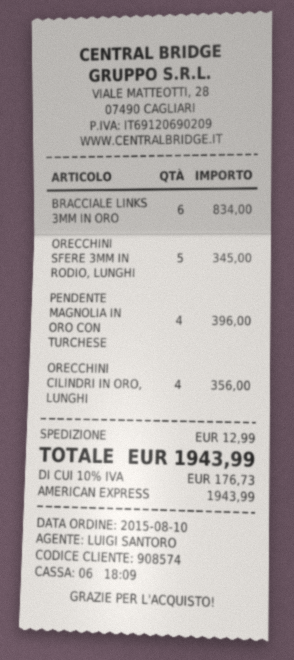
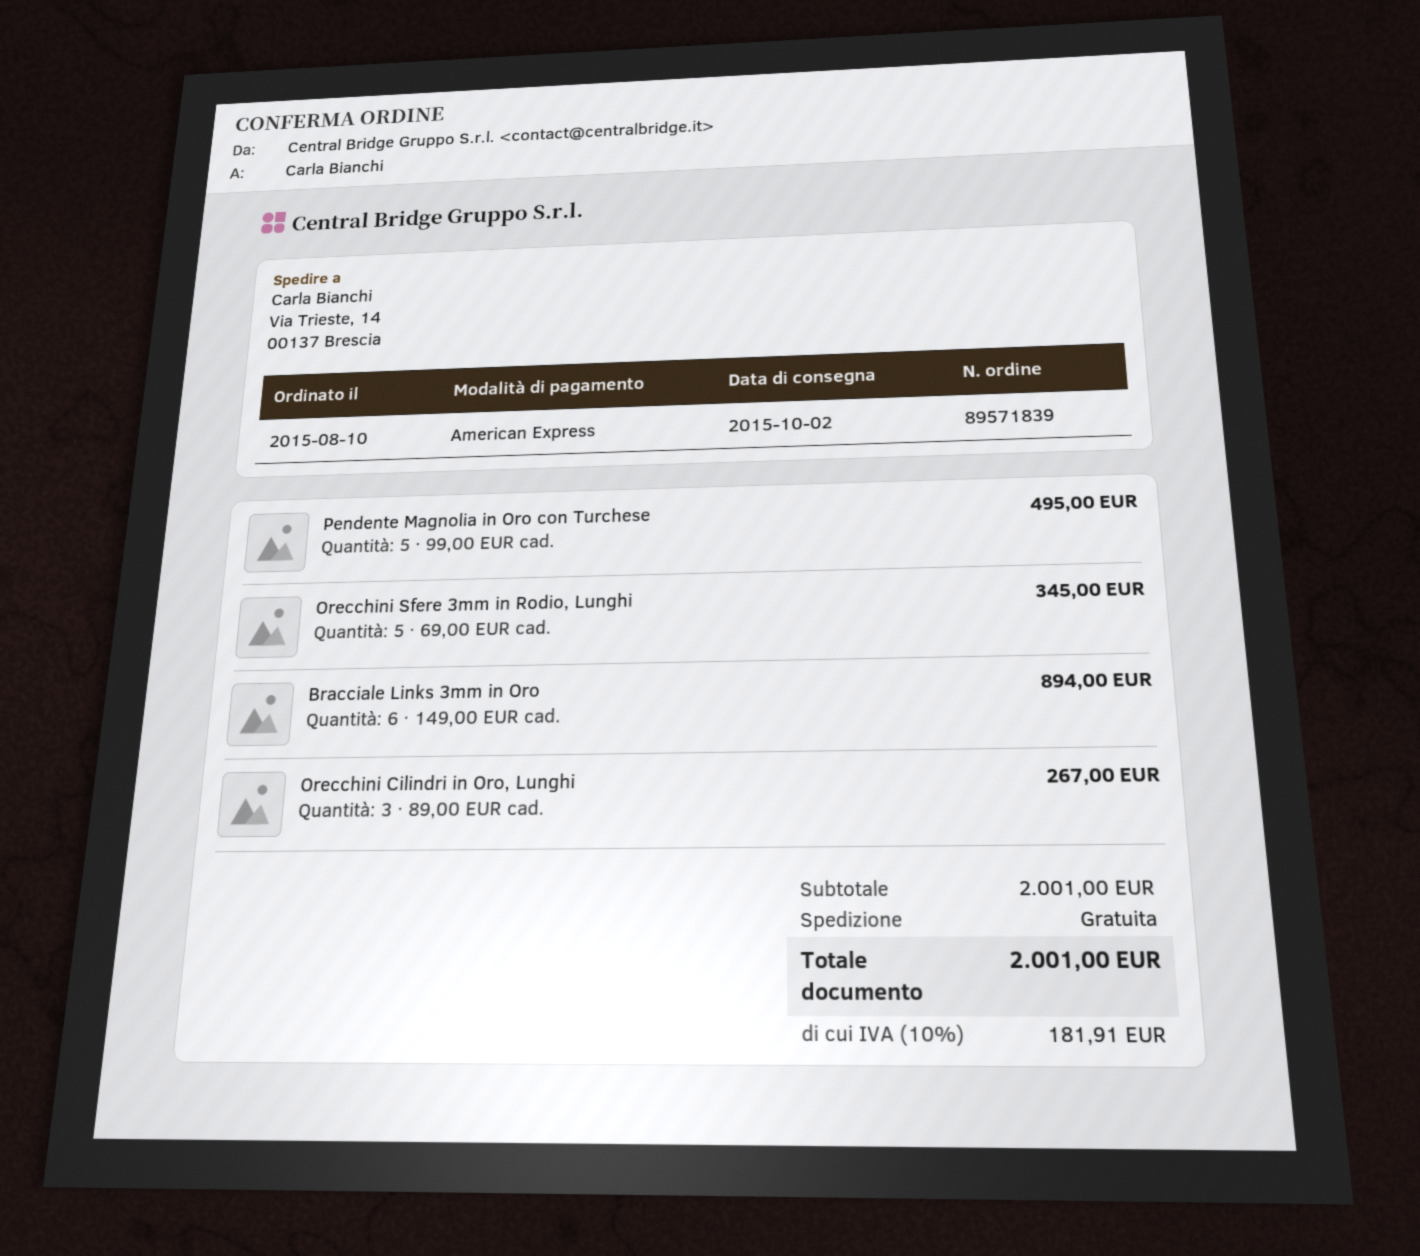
BRACCIALE LINKS 3MM IN ORO: 6 for 834.00 -> 6 for 894.00
PENDENTE MAGNOLIA IN ORO CON TURCHESE: 4 for 396.00 -> 5 for 495.00
ORECCHINI CILINDRI IN ORO, LUNGHI: 4 for 356.00 -> 3 for 267.00
shipping: 12.99 -> 0.00
tax: 10% = 176.73 -> 10% = 181.91
total: 1943.99 -> 2001.00

